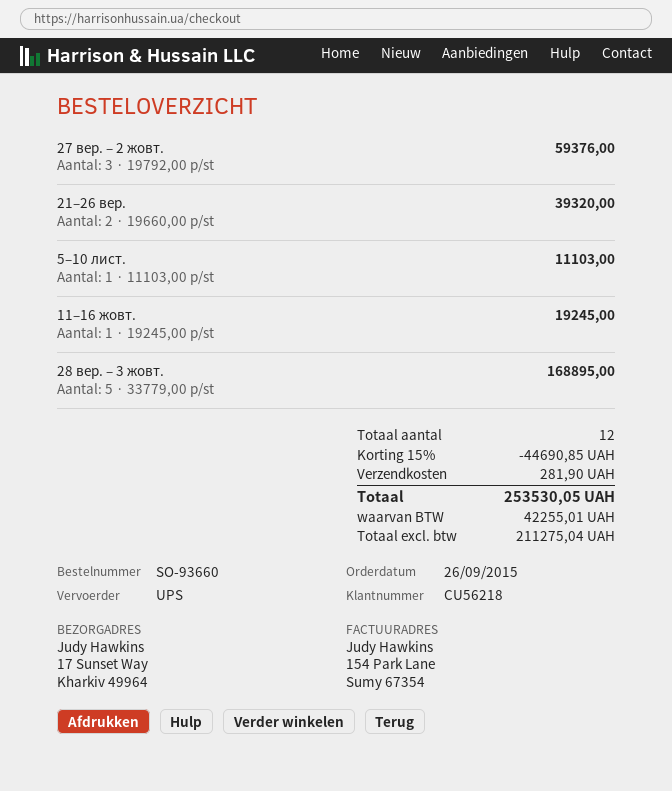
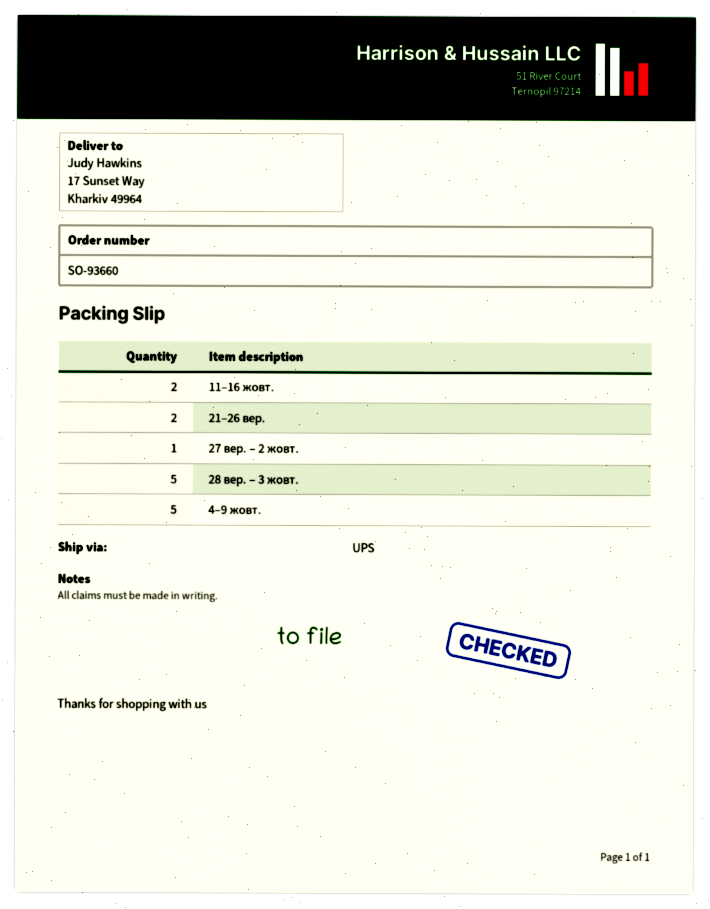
27 вер. – 2 жовт.: 3 -> 1
5–10 лист.: 1 -> none
11–16 жовт.: 1 -> 2
4–9 жовт.: none -> 5

